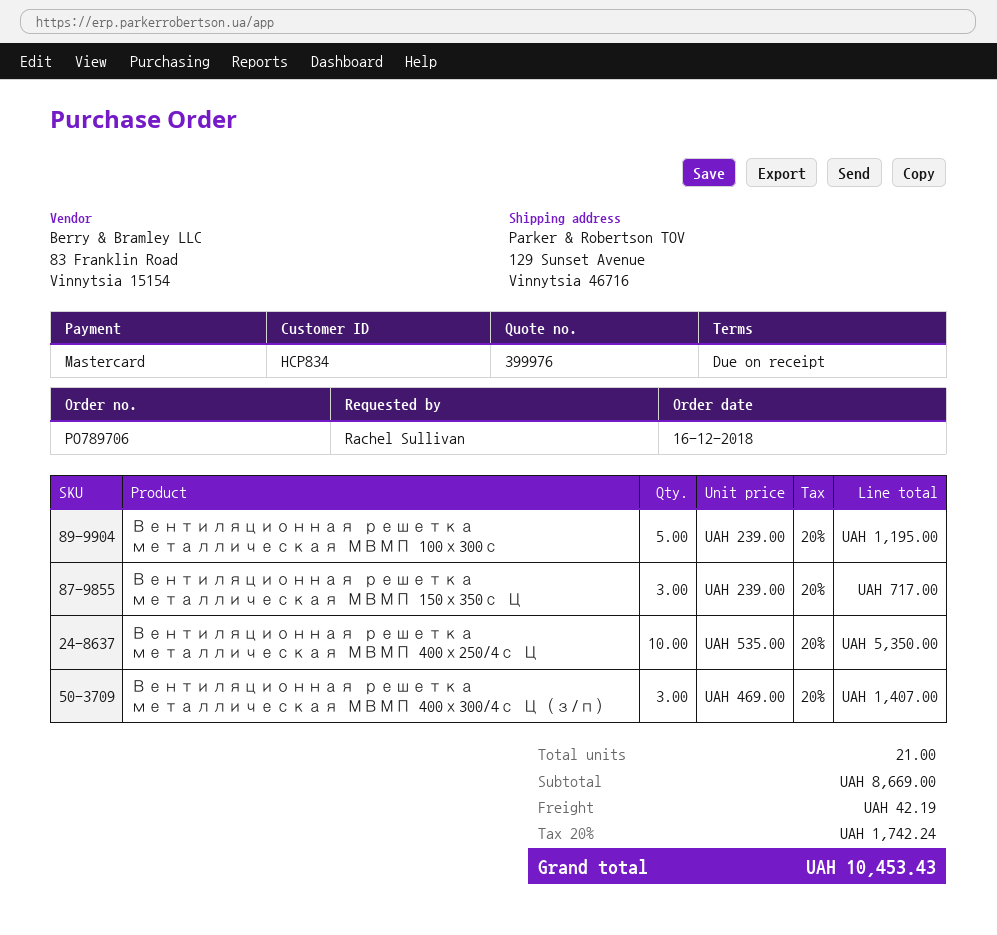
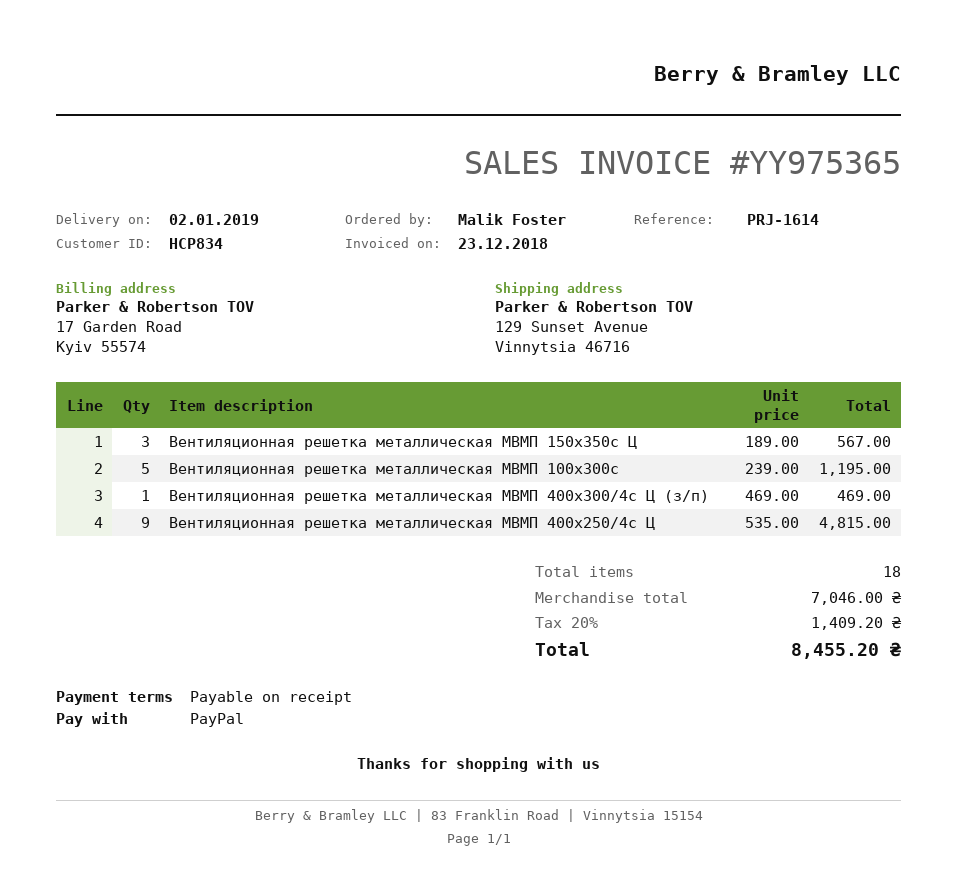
ordered by: Rachel Sullivan -> Malik Foster
payment method: Mastercard -> PayPal
Вентиляционная решетка металлическая МВМП 150х350с Ц: 3 x 239.00 = 717.00 -> 3 x 189.00 = 567.00
Вентиляционная решетка металлическая МВМП 400х250/4с Ц: 10 x 535.00 = 5350.00 -> 9 x 535.00 = 4815.00
Вентиляционная решетка металлическая МВМП 400х300/4с Ц (з/п): 3 x 469.00 = 1407.00 -> 1 x 469.00 = 469.00
total quantity: 21 -> 18
subtotal: 8669.00 -> 7046.00
shipping: 42.19 -> none
tax: 20% = 1742.24 -> 20% = 1409.20
total: 10453.43 -> 8455.20

